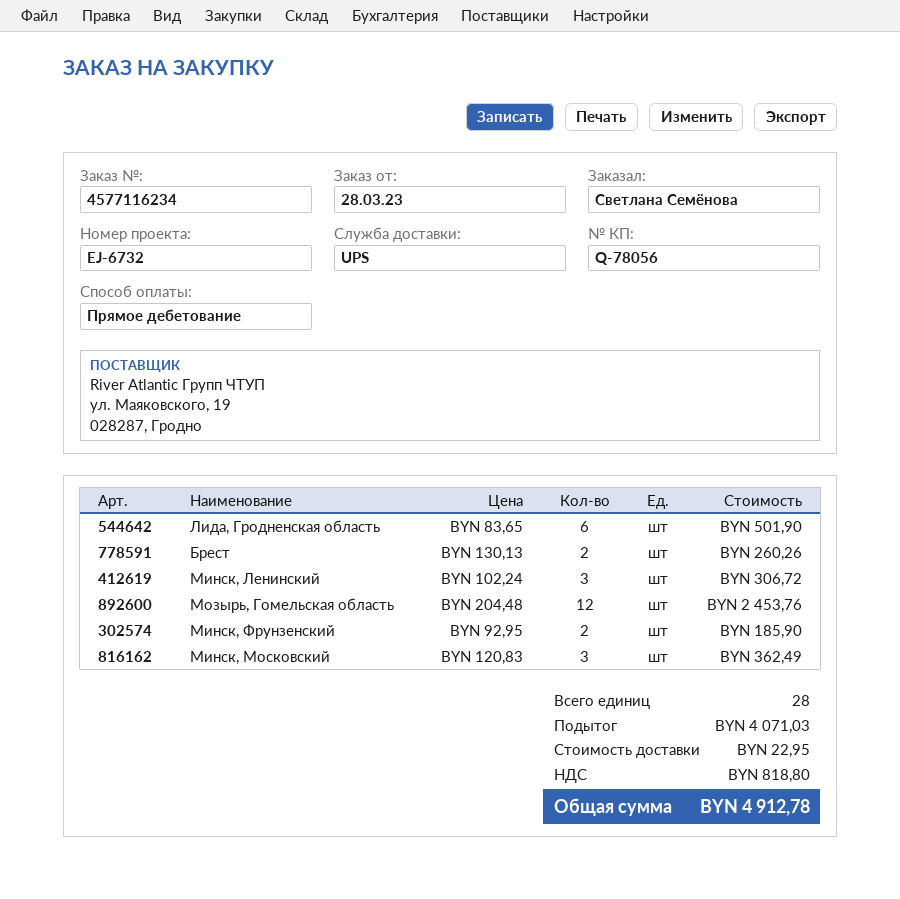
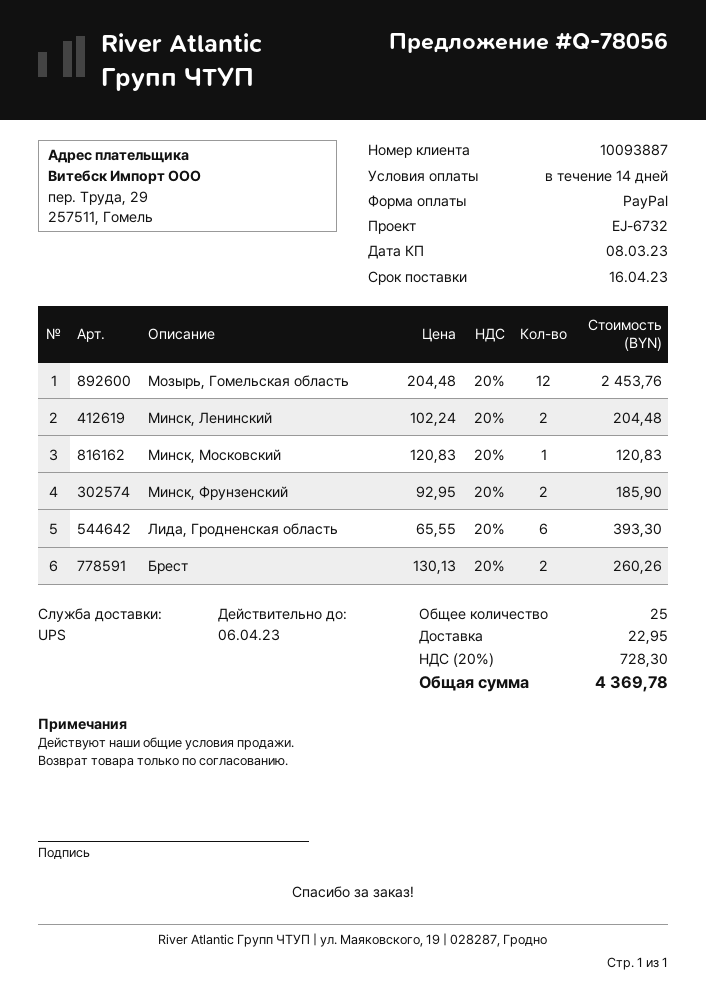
payment method: direct debit -> PayPal
Лида, Гродненская область: 6 x 83.65 = 501.90 -> 6 x 65.55 = 393.30
Минск, Ленинский: 3 x 102.24 = 306.72 -> 2 x 102.24 = 204.48
Минск, Московский: 3 x 120.83 = 362.49 -> 1 x 120.83 = 120.83
total quantity: 28 -> 25
tax: 818.80 -> 728.30
total: 4912.78 -> 4369.78

